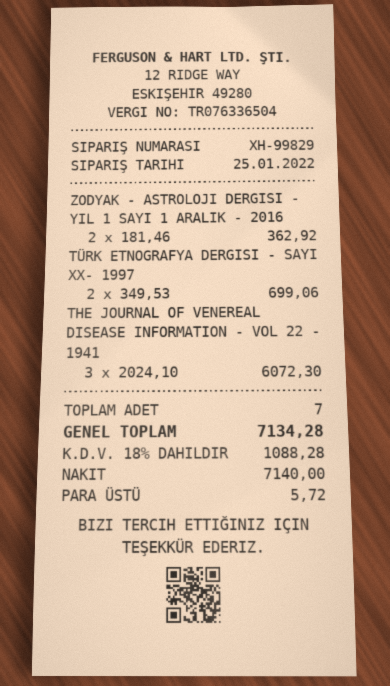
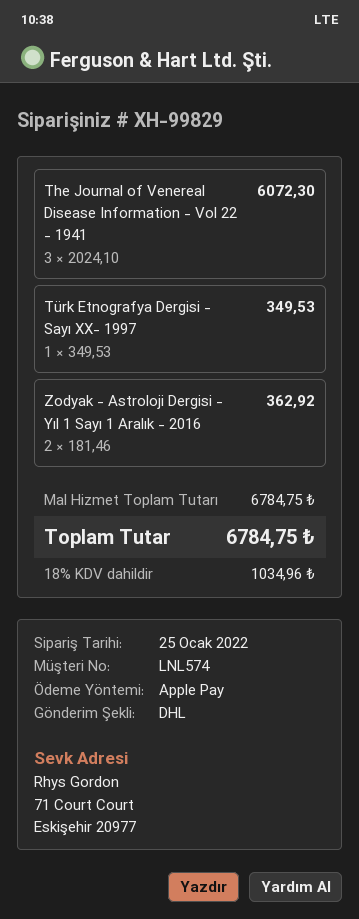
payment method: cash -> Apple Pay
TÜRK ETNOGRAFYA DERGISI - SAYI XX- 1997: 2 x 349.53 = 699.06 -> 1 x 349.53 = 349.53
tax: 18% = 1088.28 -> 18% = 1034.96
total: 7134.28 -> 6784.75

